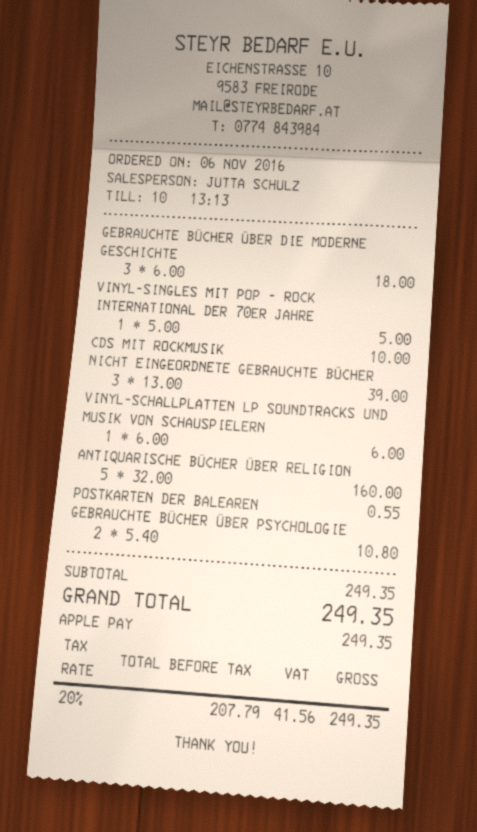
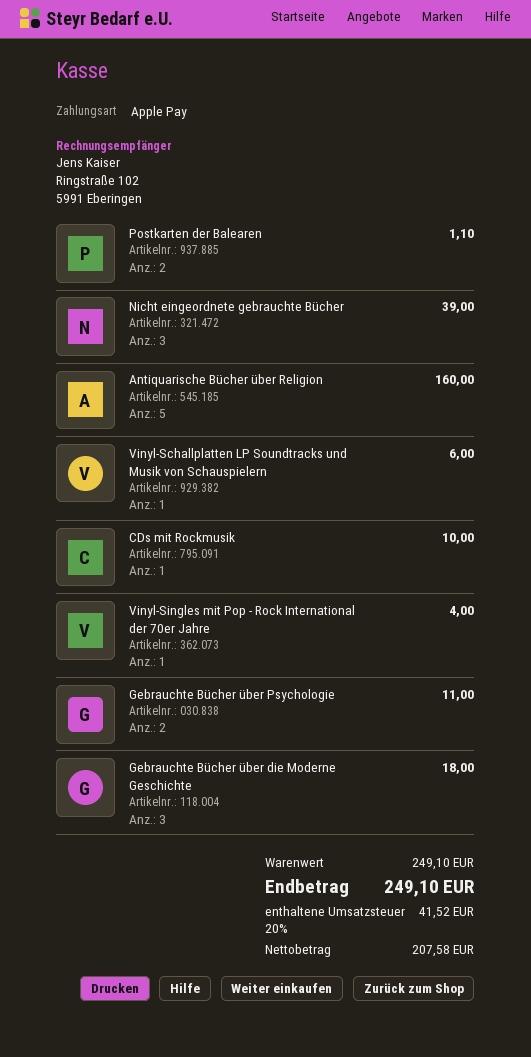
VINYL-SINGLES MIT POP - ROCK INTERNATIONAL DER 70ER JAHRE: 1 for 5.00 -> 1 for 4.00
POSTKARTEN DER BALEAREN: 1 for 0.55 -> 2 for 1.10
GEBRAUCHTE BÜCHER ÜBER PSYCHOLOGIE: 2 for 10.80 -> 2 for 11.00
subtotal: 249.35 -> 249.10
net: 207.79 -> 207.58
tax: 20% = 41.56 -> 20% = 41.52
total: 249.35 -> 249.10

